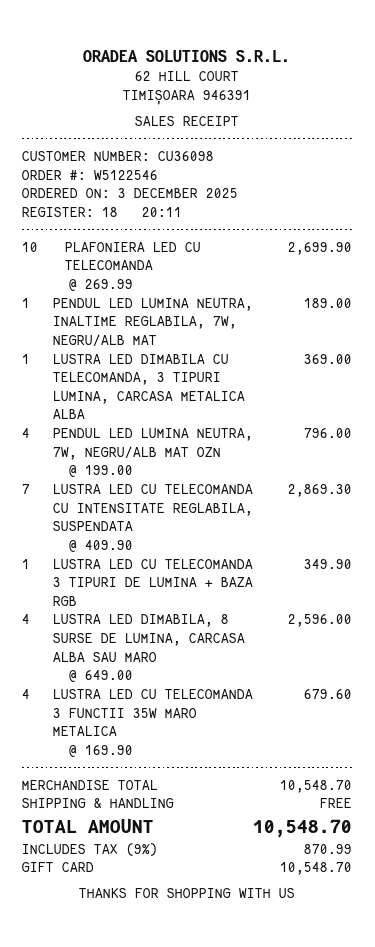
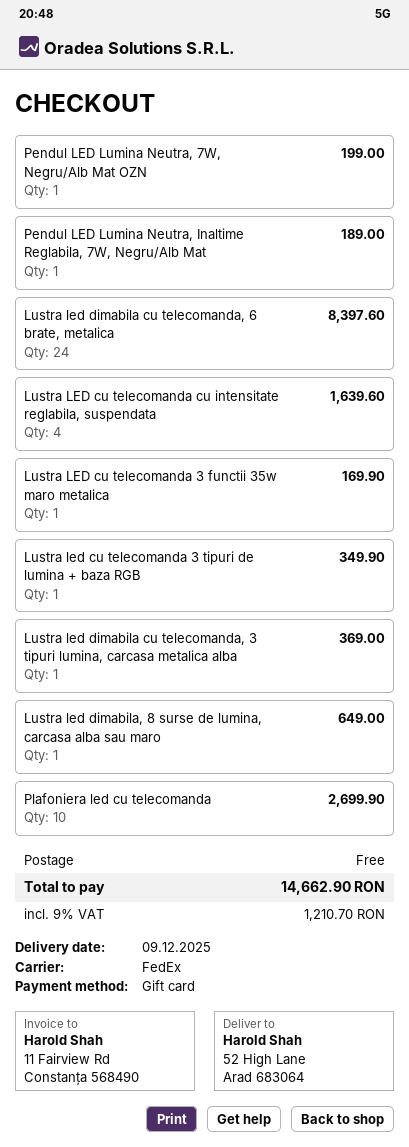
PENDUL LED LUMINA NEUTRA, 7W, NEGRU/ALB MAT OZN: 4 for 796.00 -> 1 for 199.00
LUSTRA LED CU TELECOMANDA CU INTENSITATE REGLABILA, SUSPENDATA: 7 for 2869.30 -> 4 for 1639.60
LUSTRA LED DIMABILA, 8 SURSE DE LUMINA, CARCASA ALBA SAU MARO: 4 for 2596.00 -> 1 for 649.00
LUSTRA LED CU TELECOMANDA 3 FUNCTII 35W MARO METALICA: 4 for 679.60 -> 1 for 169.90
Lustra led dimabila cu telecomanda, 6 brate, metalica: none -> 24 for 8397.60
tax: 9% = 870.99 -> 9% = 1210.70
total: 10548.70 -> 14662.90

